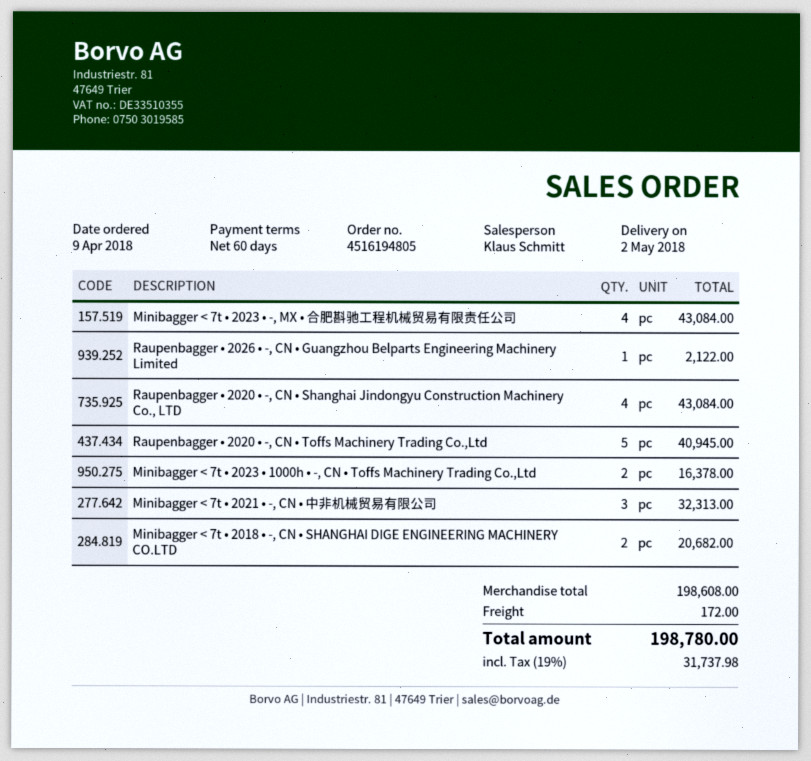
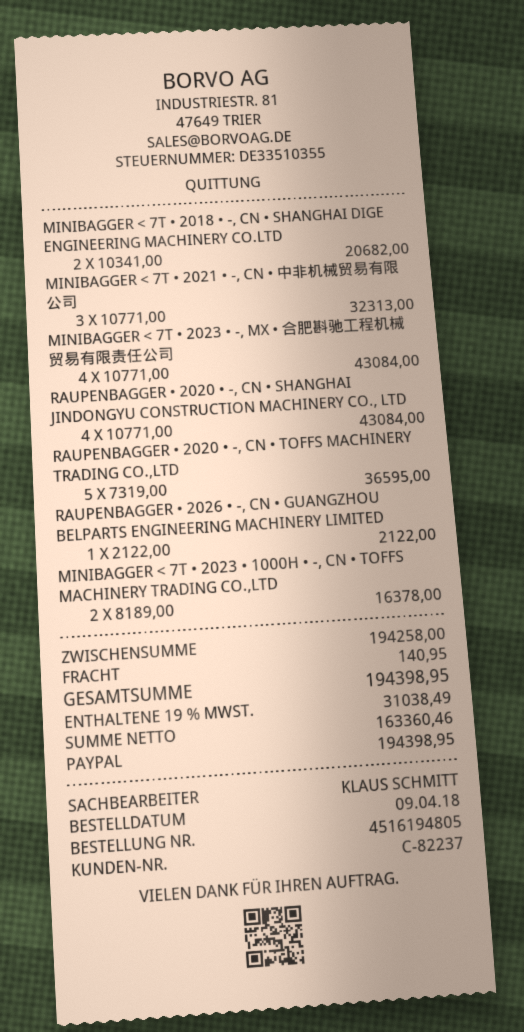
Raupenbagger • 2020 • -, CN • Toffs Machinery Trading Co.,Ltd: 5 for 40945.00 -> 5 for 36595.00
subtotal: 198608.00 -> 194258.00
shipping: 172.00 -> 140.95
tax: 19% = 31737.98 -> 19% = 31038.49
total: 198780.00 -> 194398.95

